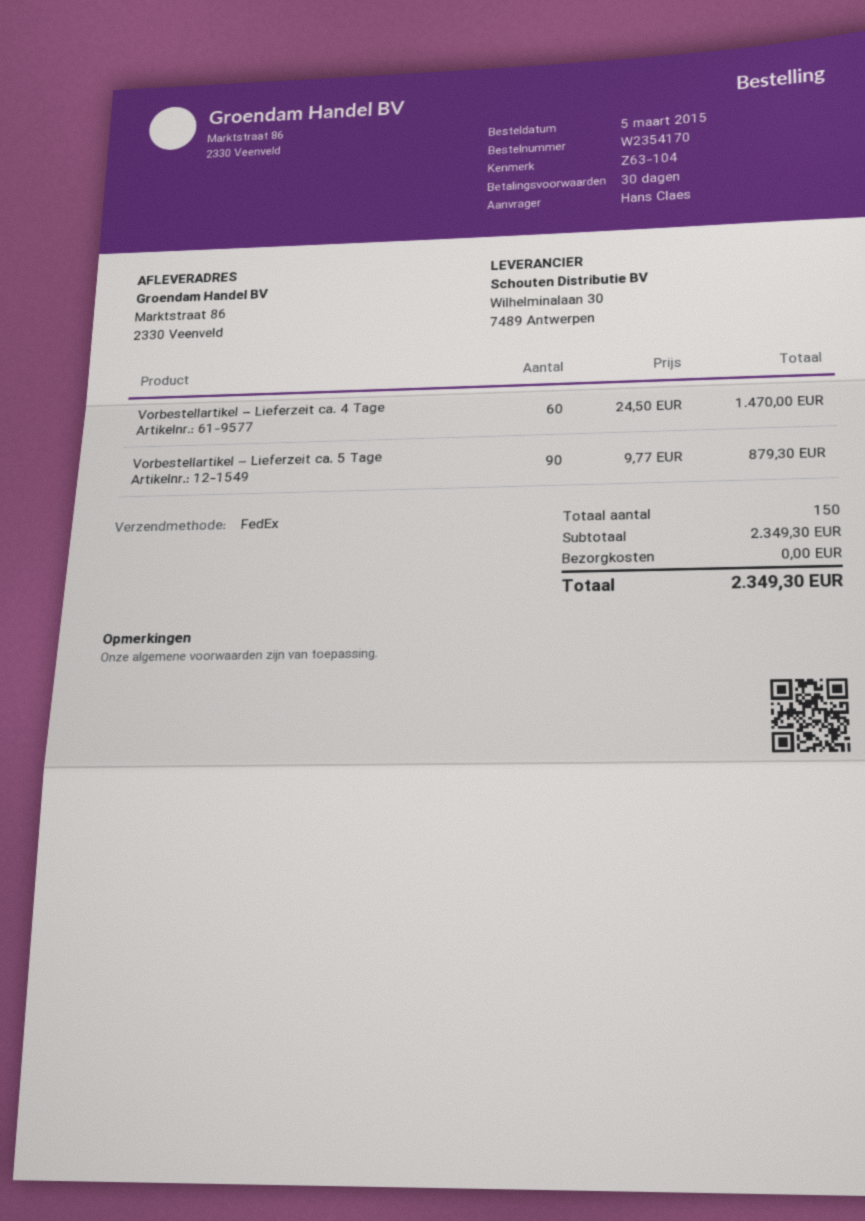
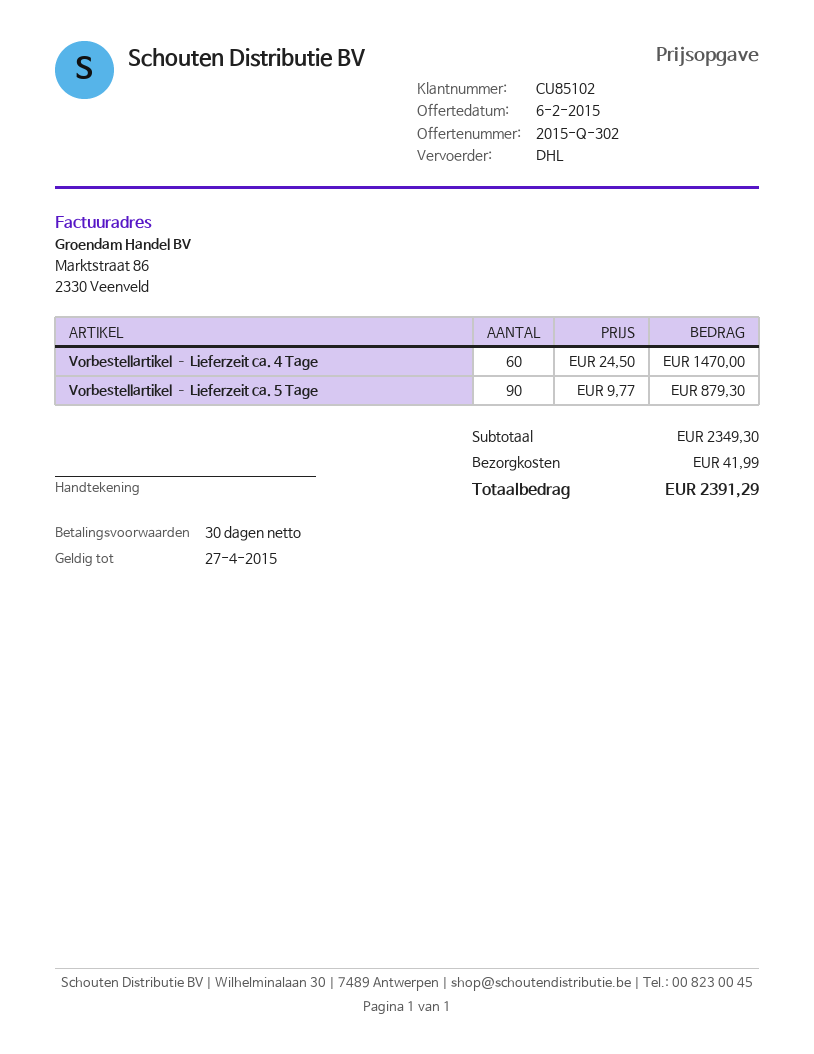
shipping method: FedEx -> DHL
shipping: 0.00 -> 41.99
total: 2349.30 -> 2391.29

